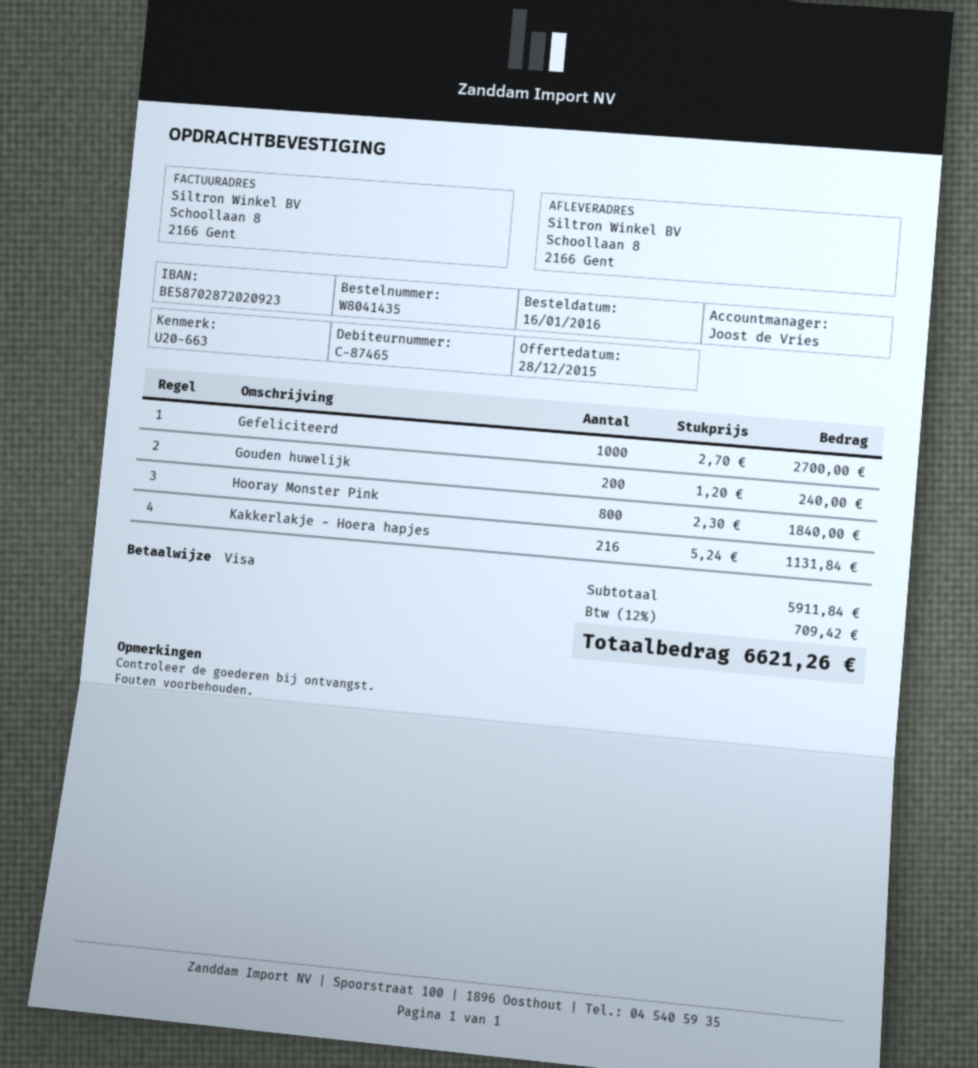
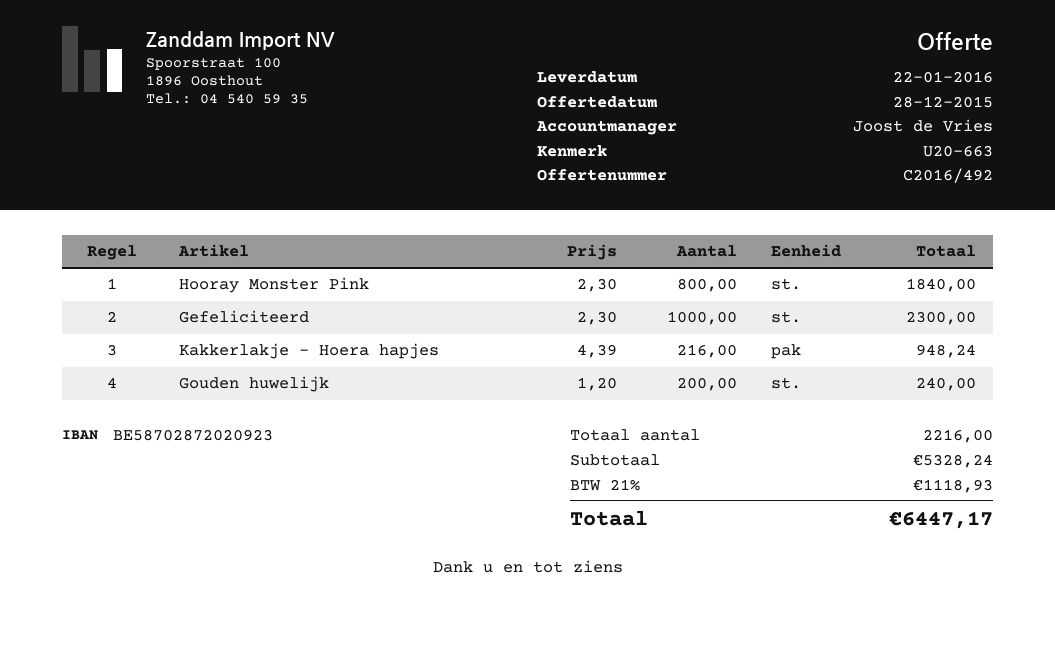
Gefeliciteerd: 1000 x 2.70 = 2700.00 -> 1000 x 2.30 = 2300.00
Kakkerlakje - Hoera hapjes: 216 x 5.24 = 1131.84 -> 216 x 4.39 = 948.24
subtotal: 5911.84 -> 5328.24
tax: 12% = 709.42 -> 21% = 1118.93
total: 6621.26 -> 6447.17

